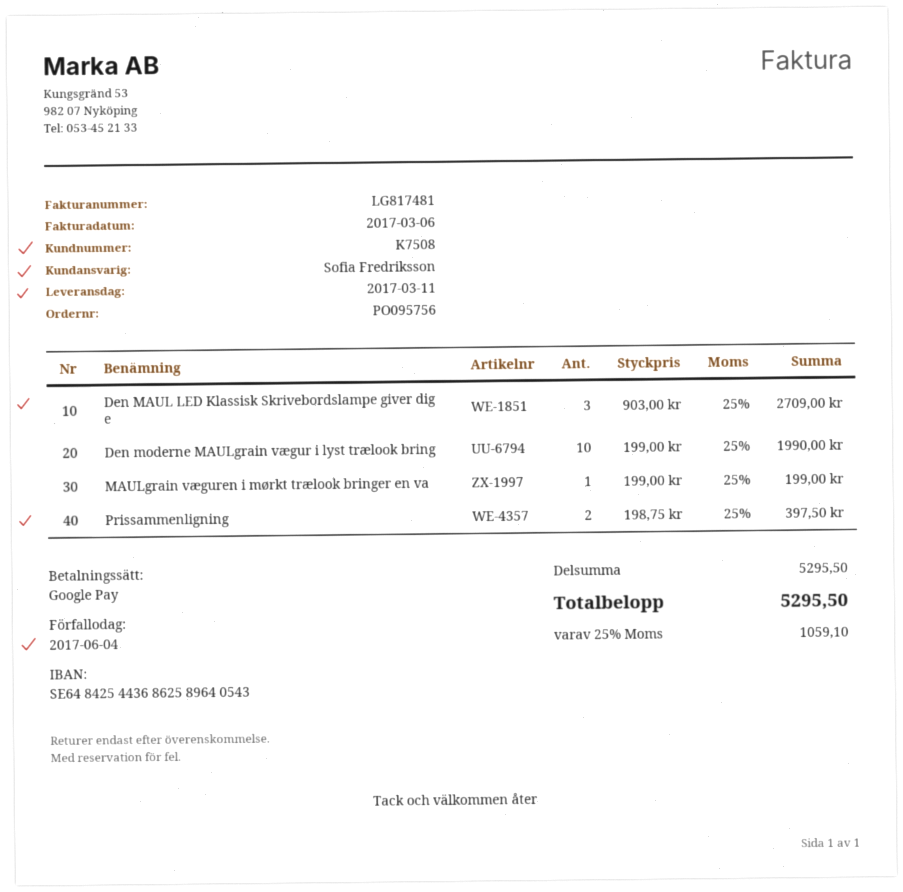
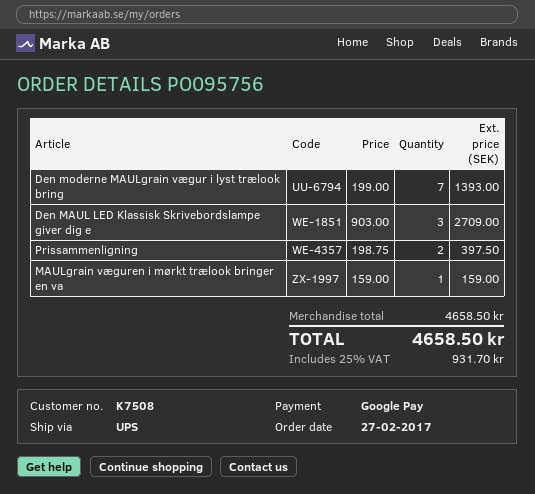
Den moderne MAULgrain vægur i lyst trælook bring: 10 x 199.00 = 1990.00 -> 7 x 199.00 = 1393.00
MAULgrain væguren i mørkt trælook bringer en va: 1 x 199.00 = 199.00 -> 1 x 159.00 = 159.00
subtotal: 5295.50 -> 4658.50
tax: 25% = 1059.10 -> 25% = 931.70
total: 5295.50 -> 4658.50

